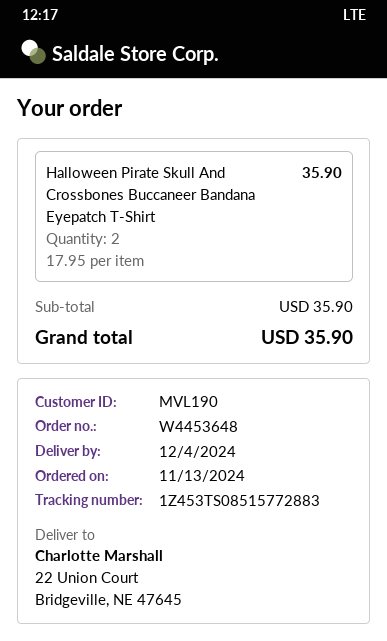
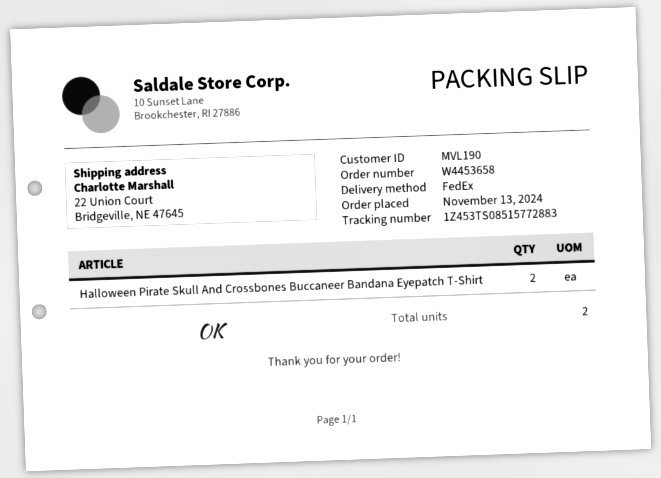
order number: W4453648 -> W4453658

